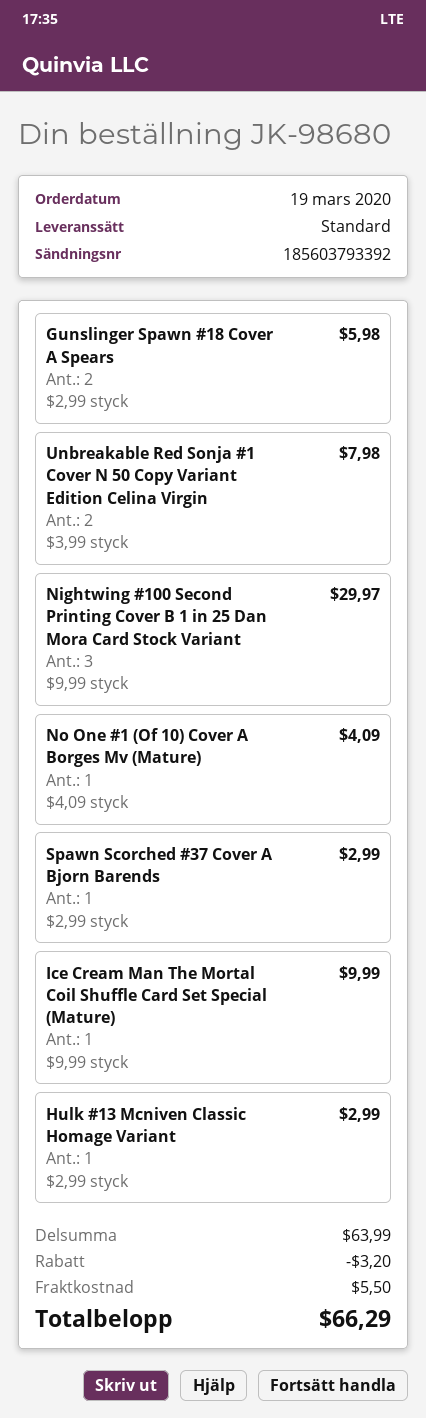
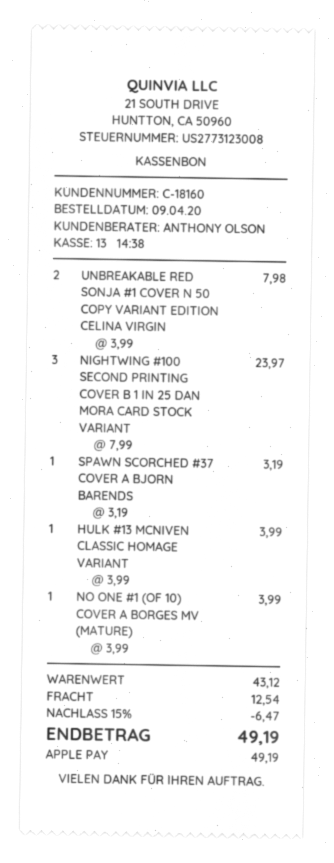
order date: 2020-03-19 -> 2020-04-09
Gunslinger Spawn #18 Cover A Spears: 2 x 2.99 = 5.98 -> none
Nightwing #100 Second Printing Cover B 1 in 25 Dan Mora Card Stock Variant: 3 x 9.99 = 29.97 -> 3 x 7.99 = 23.97
No One #1 (Of 10) Cover A Borges Mv (Mature): 1 x 4.09 = 4.09 -> 1 x 3.99 = 3.99
Spawn Scorched #37 Cover A Bjorn Barends: 1 x 2.99 = 2.99 -> 1 x 3.19 = 3.19
Ice Cream Man The Mortal Coil Shuffle Card Set Special (Mature): 1 x 9.99 = 9.99 -> none
Hulk #13 Mcniven Classic Homage Variant: 1 x 2.99 = 2.99 -> 1 x 3.99 = 3.99
subtotal: 63.99 -> 43.12
discount: 3.20 -> 6.47
shipping: 5.50 -> 12.54
total: 66.29 -> 49.19

